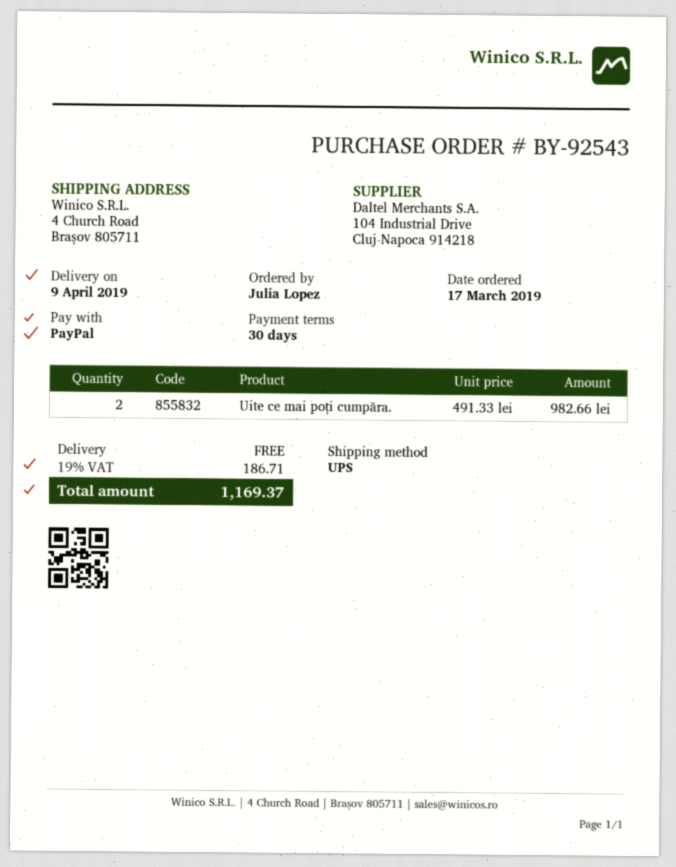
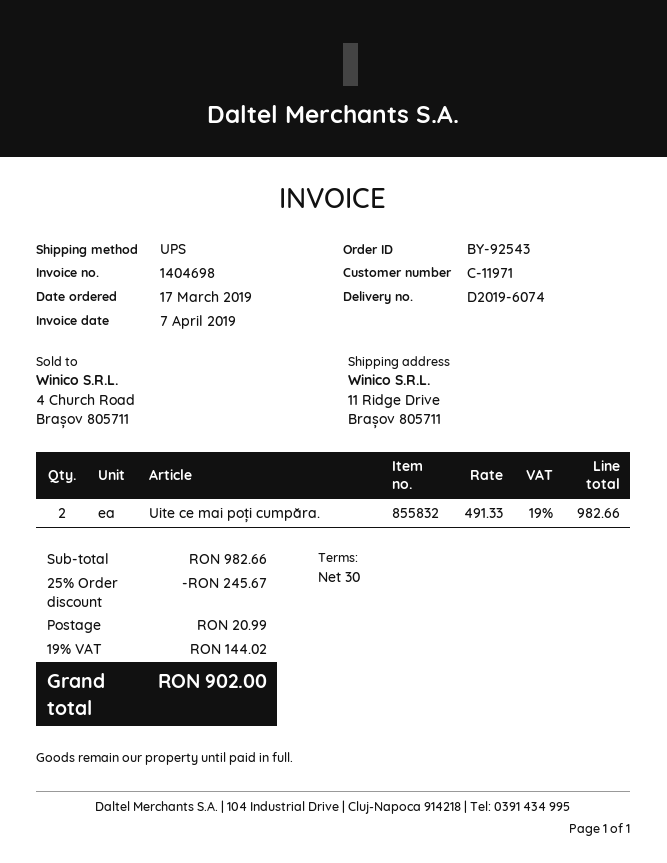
ship to: 4 Church Road, Brașov 805711 -> 11 Ridge Drive, Brașov 805711
discount: none -> 25% = 245.67
shipping: 0.00 -> 20.99
tax: 19% = 186.71 -> 19% = 144.02
total: 1169.37 -> 902.00

